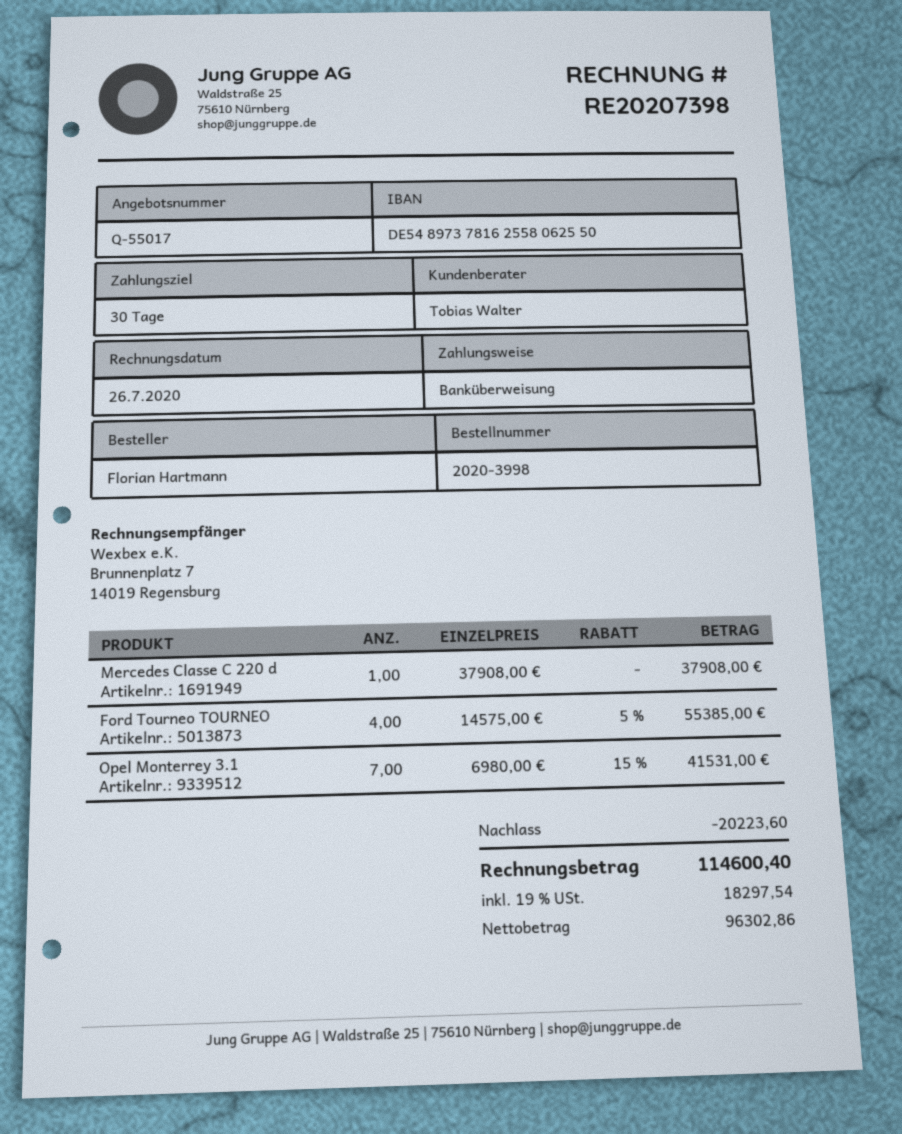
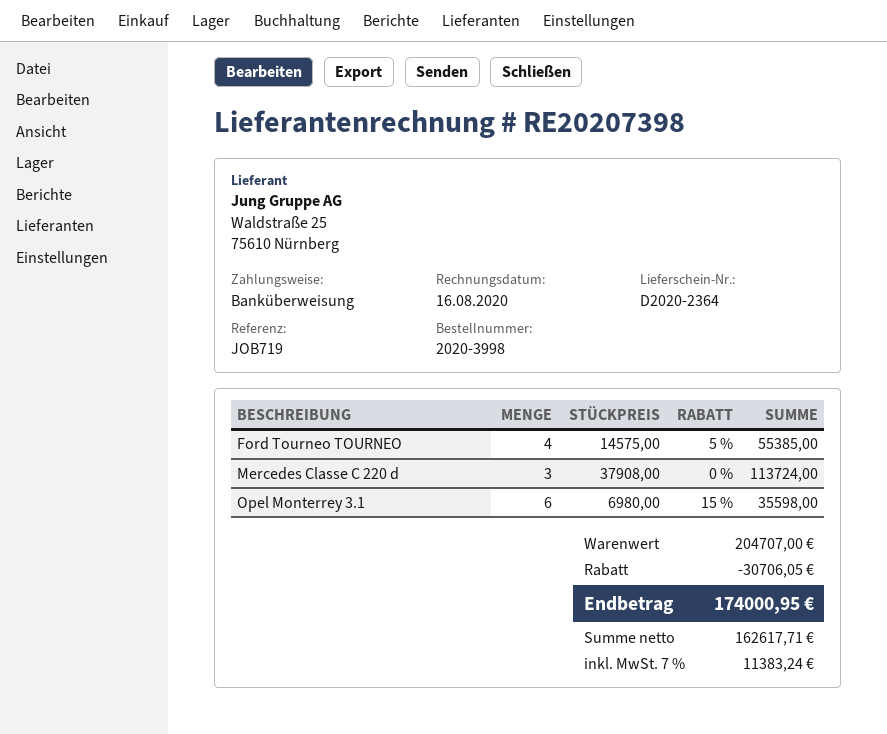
invoice date: 2020-07-26 -> 2020-08-16
Mercedes Classe C 220 d: 1 x 37908.00 = 37908.00 -> 3 x 37908.00 = 113724.00
Opel Monterrey 3.1: 7 x 6980.00 - 15% = 41531.00 -> 6 x 6980.00 - 15% = 35598.00
discount: 20223.60 -> 30706.05
net: 96302.86 -> 162617.71
tax: 19% = 18297.54 -> 7% = 11383.24
total: 114600.40 -> 174000.95

